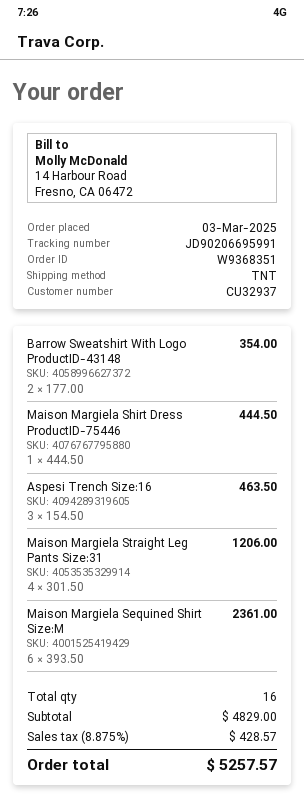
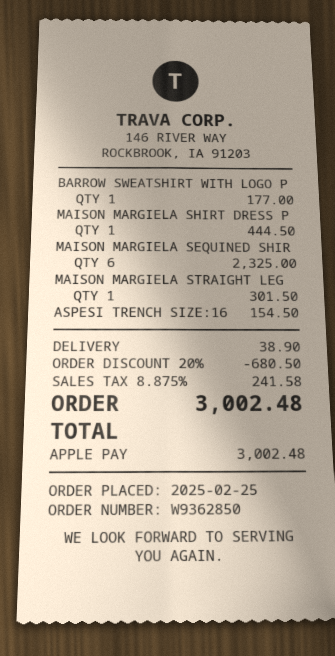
order number: W9368351 -> W9362850
order date: 2025-03-03 -> 2025-02-25
Barrow Sweatshirt With Logo ProductID-43148: 2 for 354.00 -> 1 for 177.00
Aspesi Trench Size:16: 3 for 463.50 -> 1 for 154.50
Maison Margiela Straight Leg Pants Size:31: 4 for 1206.00 -> 1 for 301.50
Maison Margiela Sequined Shirt Size:M: 6 for 2361.00 -> 6 for 2325.00
discount: none -> 20% = 680.50
shipping: none -> 38.90
tax: 8.875% = 428.57 -> 8.875% = 241.58
total: 5257.57 -> 3002.48

